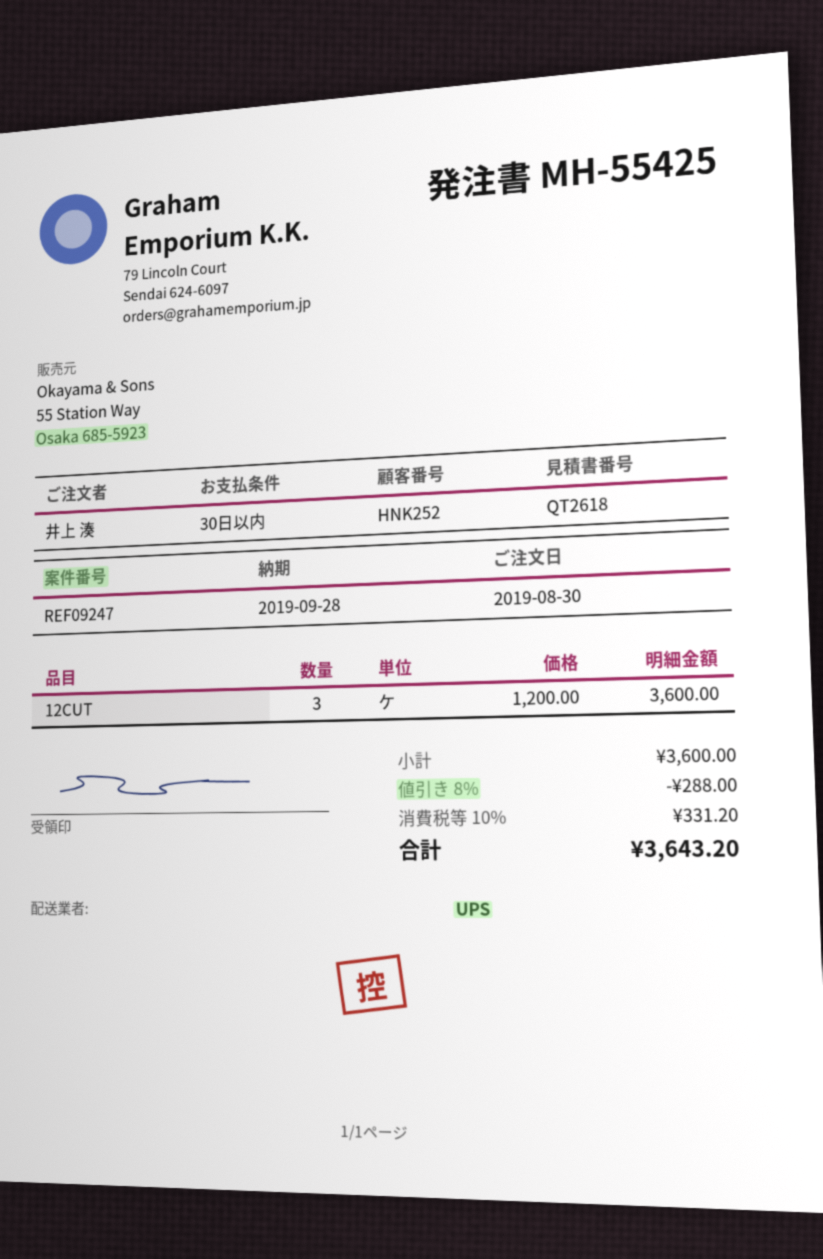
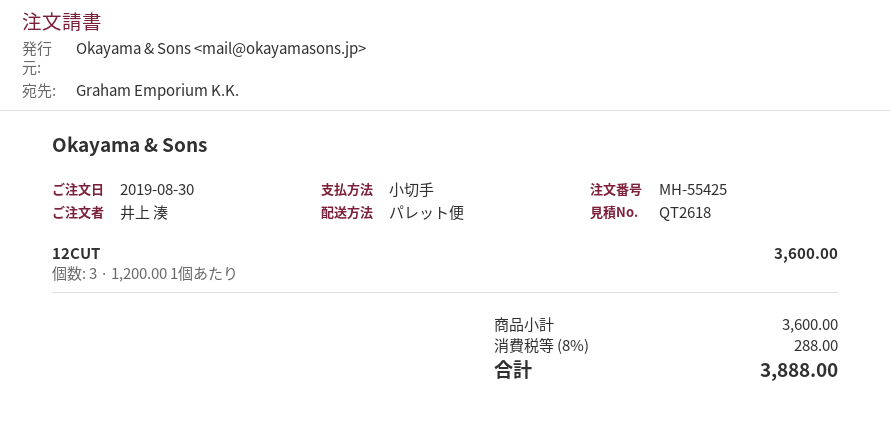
shipping method: UPS -> pallet freight
discount: 8% = 288.00 -> none
tax: 10% = 331.20 -> 8% = 288.00
total: 3643.20 -> 3888.00

